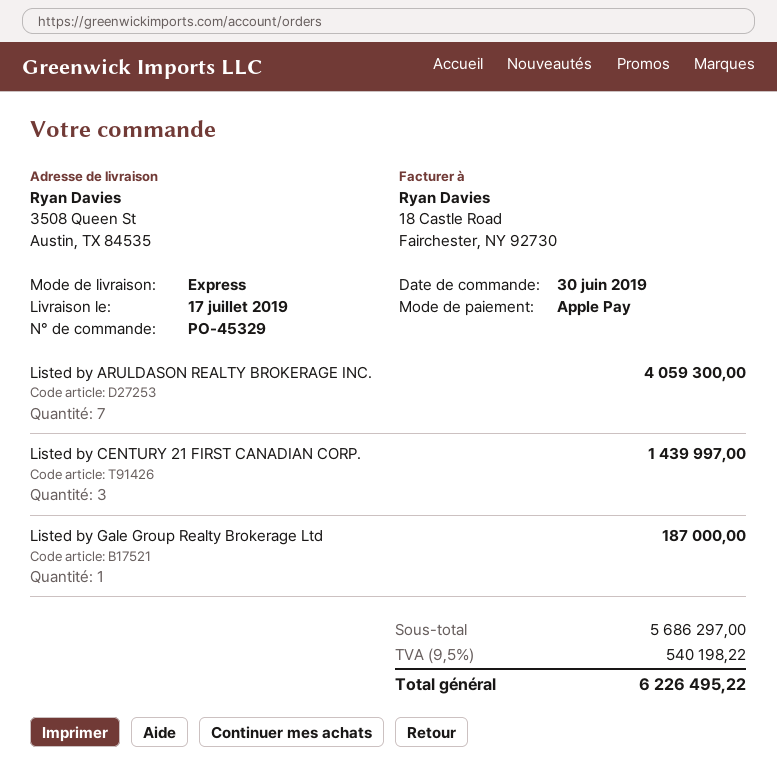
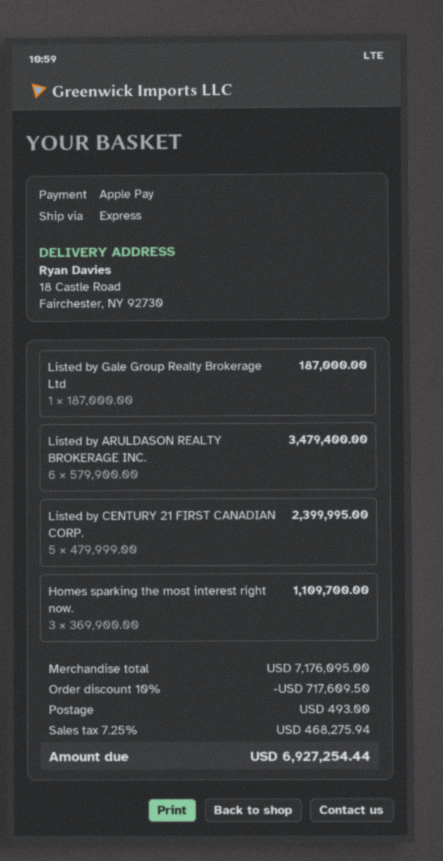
ship to: 3508 Queen St, Austin, TX 84535 -> 18 Castle Road, Fairchester, NY 92730
Listed by ARULDASON REALTY BROKERAGE INC.: 7 for 4059300.00 -> 6 for 3479400.00
Listed by CENTURY 21 FIRST CANADIAN CORP.: 3 for 1439997.00 -> 5 for 2399995.00
Homes sparking the most interest right now.: none -> 3 for 1109700.00
subtotal: 5686297.00 -> 7176095.00
discount: none -> 10% = 717609.50
shipping: none -> 493.00
tax: 9.5% = 540198.22 -> 7.25% = 468275.94
total: 6226495.22 -> 6927254.44

